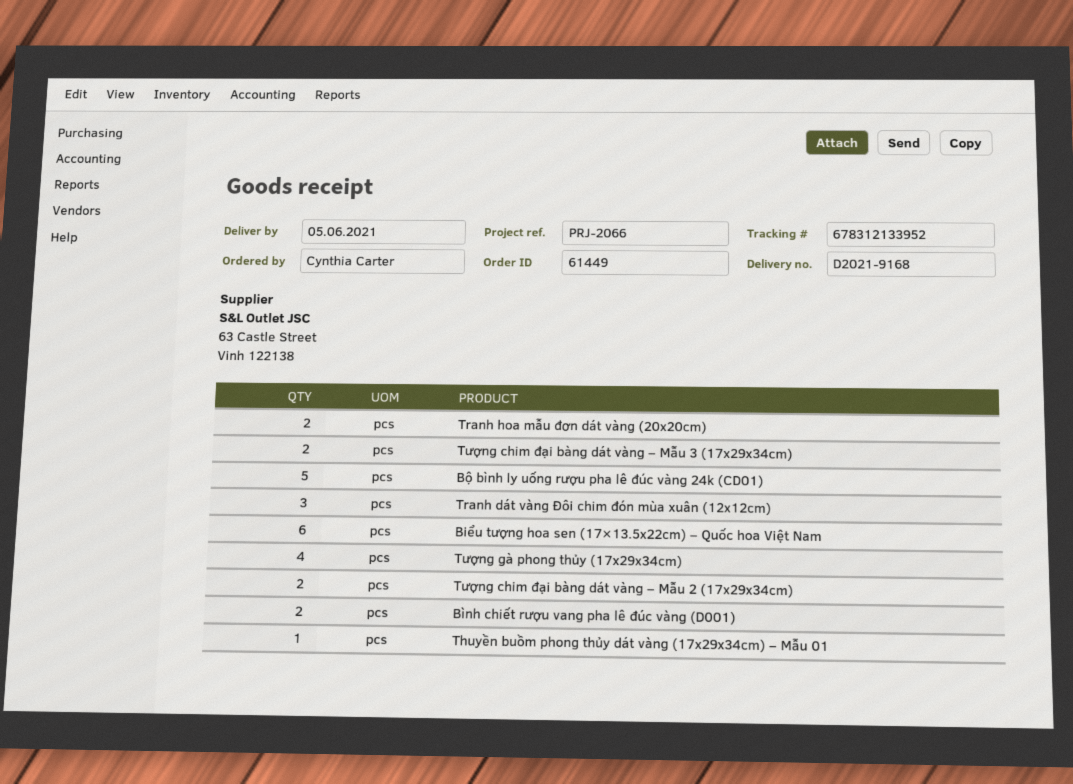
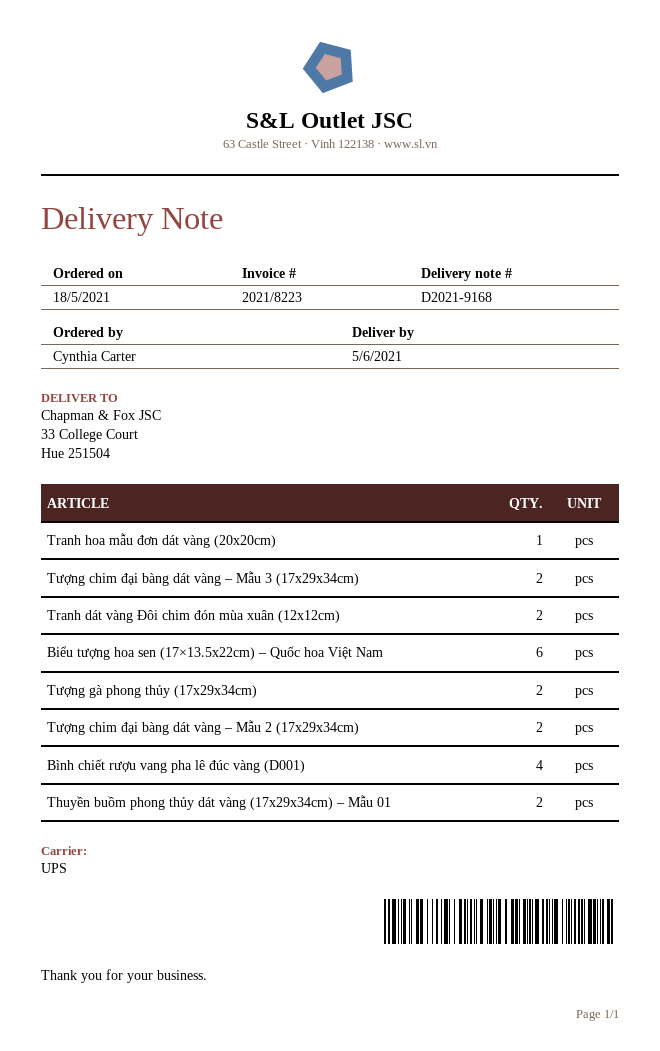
Tranh hoa mẫu đơn dát vàng (20x20cm): 2 -> 1
Bộ bình ly uống rượu pha lê đúc vàng 24k (CD01): 5 -> none
Tranh dát vàng Đôi chim đón mùa xuân (12x12cm): 3 -> 2
Tượng gà phong thủy (17x29x34cm): 4 -> 2
Bình chiết rượu vang pha lê đúc vàng (D001): 2 -> 4
Thuyền buồm phong thủy dát vàng (17x29x34cm) – Mẫu 01: 1 -> 2

